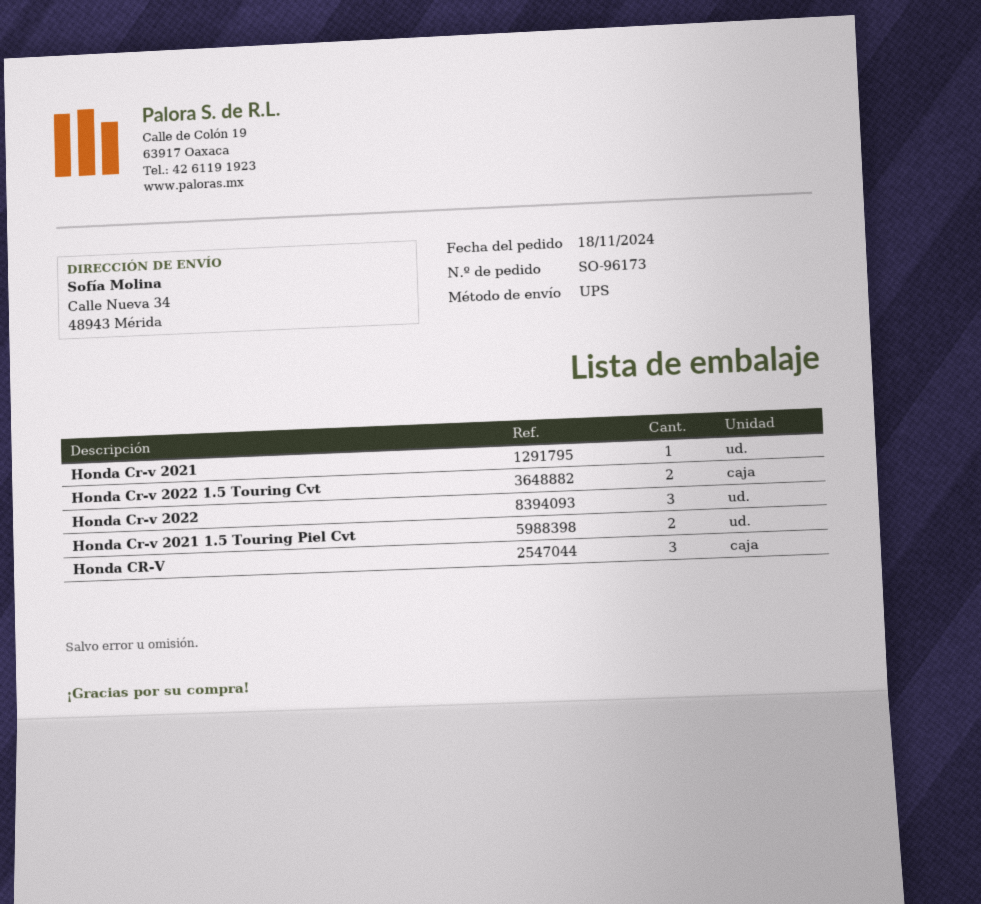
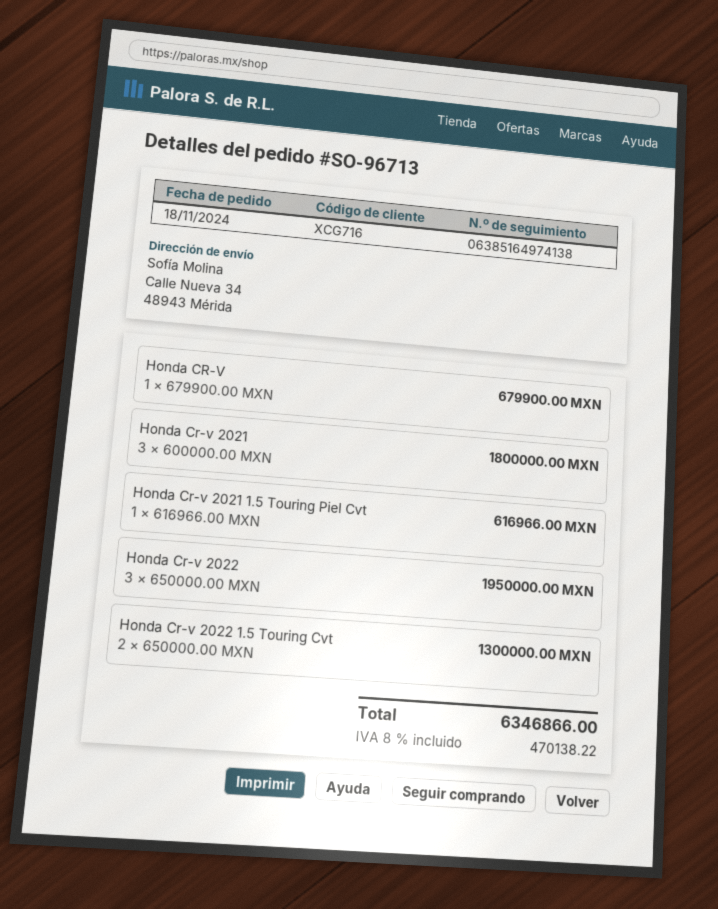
order number: SO-96173 -> SO-96713
Honda Cr-v 2021: 1 -> 3
Honda Cr-v 2021 1.5 Touring Piel Cvt: 2 -> 1
Honda CR-V: 3 -> 1

